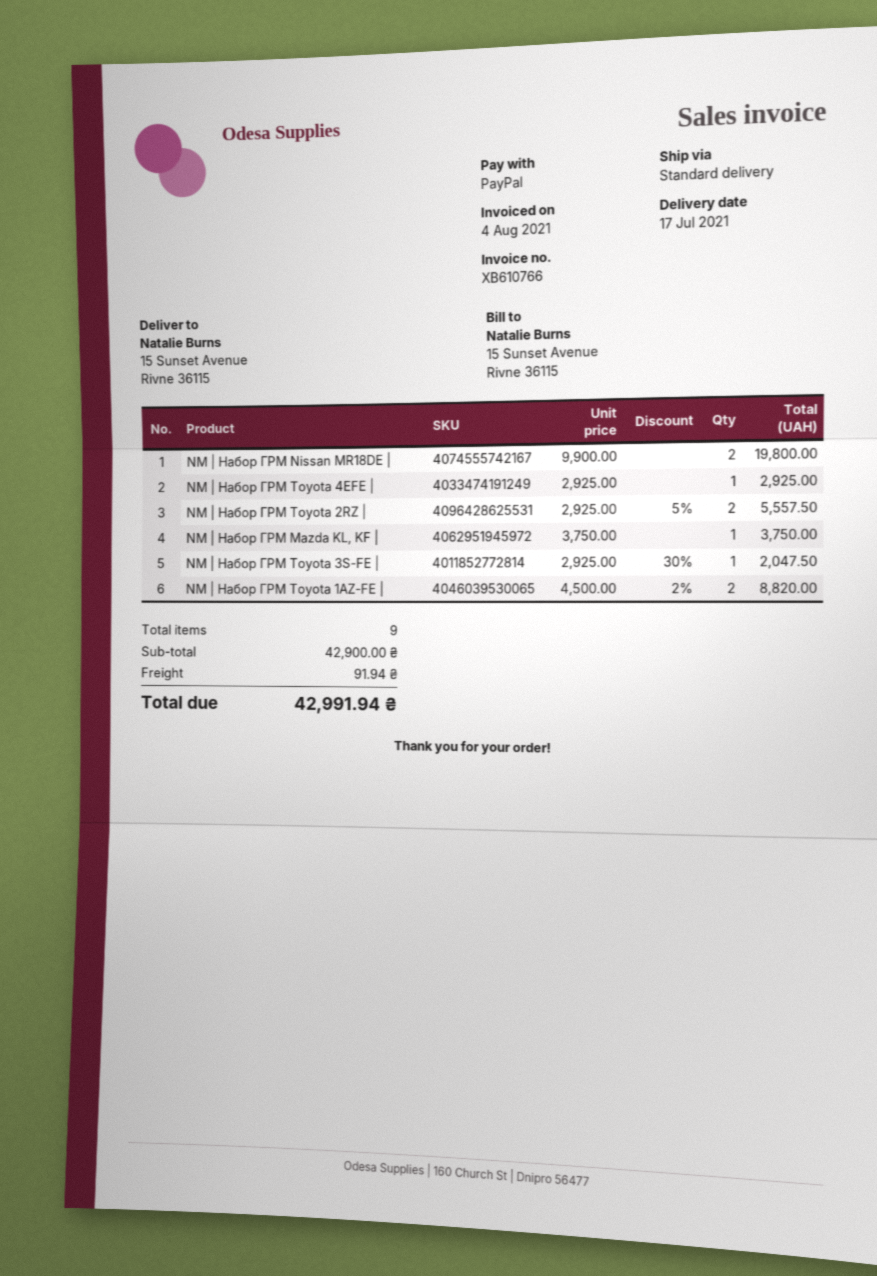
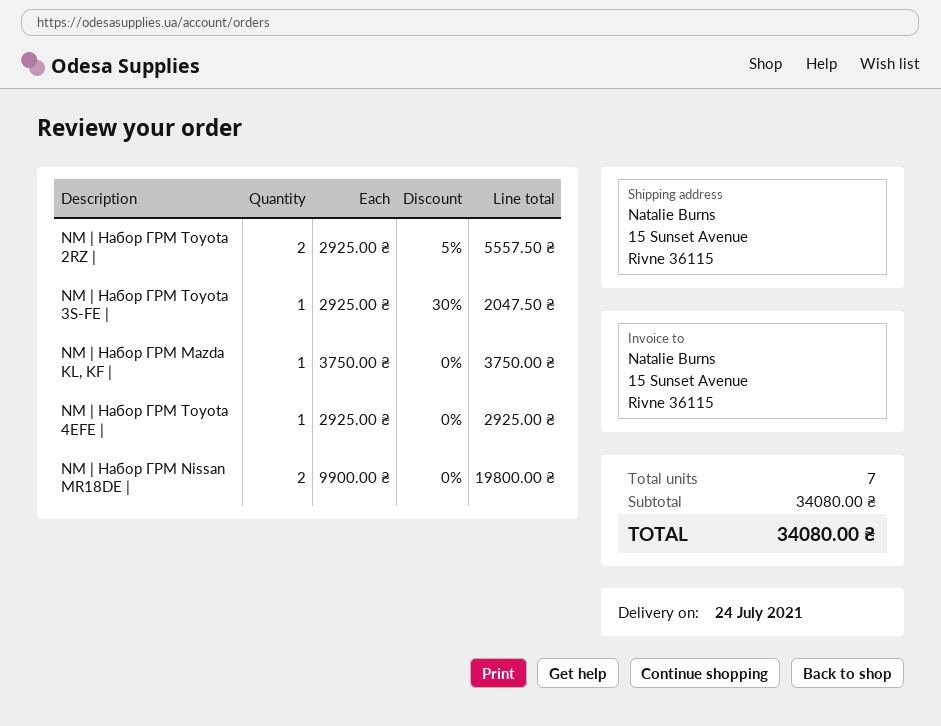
delivery date: 2021-07-17 -> 2021-07-24
NM | Набор ГРМ Toyota 1AZ-FE |: 2 x 4500.00 - 2% = 8820.00 -> none
total quantity: 9 -> 7
subtotal: 42900.00 -> 34080.00
shipping: 91.94 -> none
total: 42991.94 -> 34080.00

